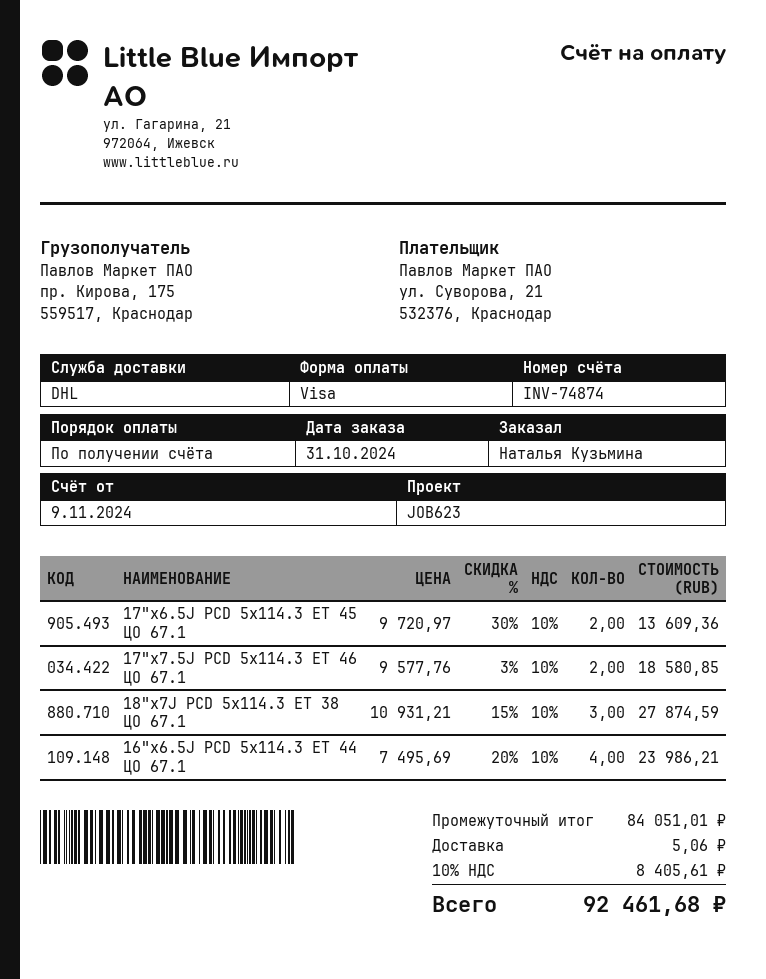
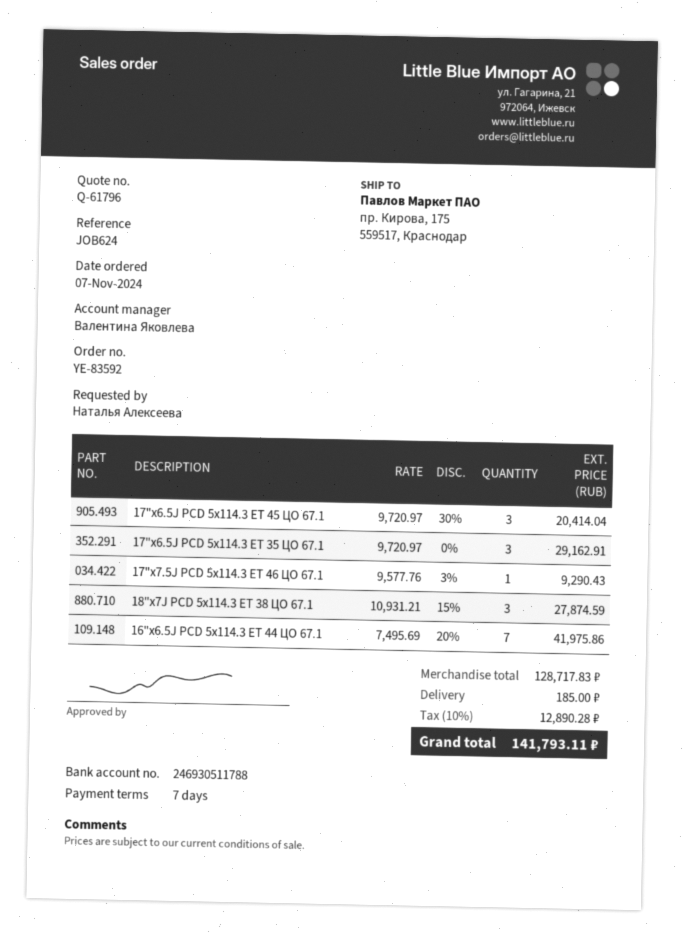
order date: 2024-10-31 -> 2024-11-07
payment terms: on receipt -> 7 days
reference: JOB623 -> JOB624
ordered by: Наталья Кузьмина -> Наталья Алексеева
17"x6.5J PCD 5x114.3 ЕТ 45 ЦО 67.1: 2 x 9720.97 - 30% = 13609.36 -> 3 x 9720.97 - 30% = 20414.04
17"x7.5J PCD 5x114.3 ЕТ 46 ЦО 67.1: 2 x 9577.76 - 3% = 18580.85 -> 1 x 9577.76 - 3% = 9290.43
16"x6.5J PCD 5x114.3 ЕТ 44 ЦО 67.1: 4 x 7495.69 - 20% = 23986.21 -> 7 x 7495.69 - 20% = 41975.86
17"x6.5J PCD 5x114.3 ЕТ 35 ЦО 67.1: none -> 3 x 9720.97 = 29162.91
subtotal: 84051.01 -> 128717.83
shipping: 5.06 -> 185.00
tax: 10% = 8405.61 -> 10% = 12890.28
total: 92461.68 -> 141793.11

